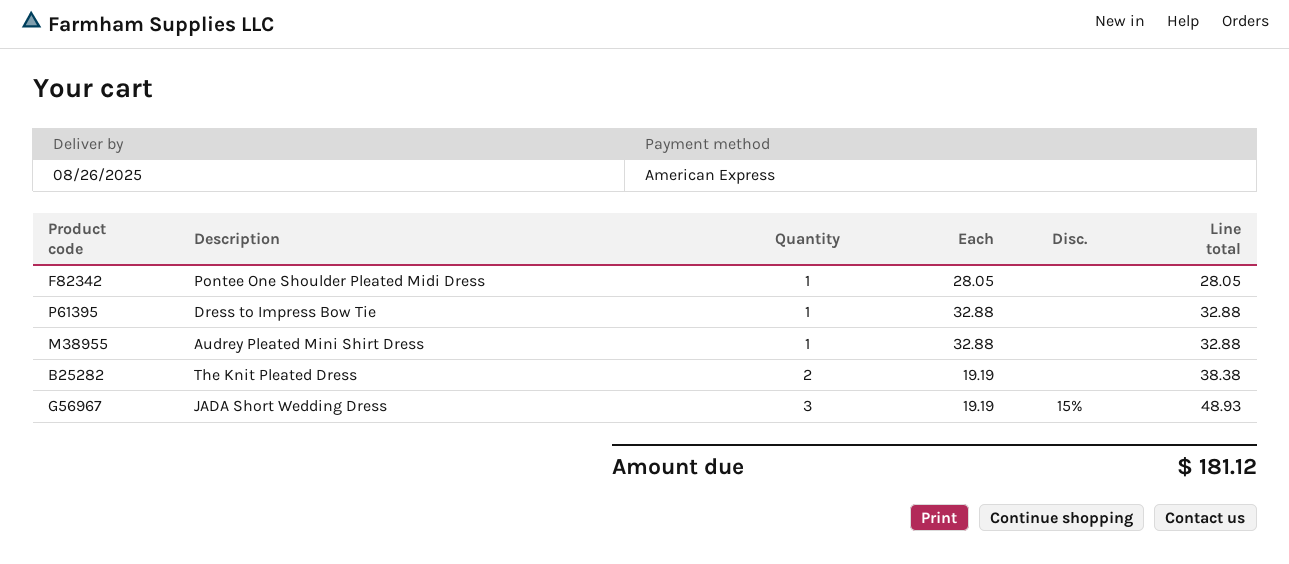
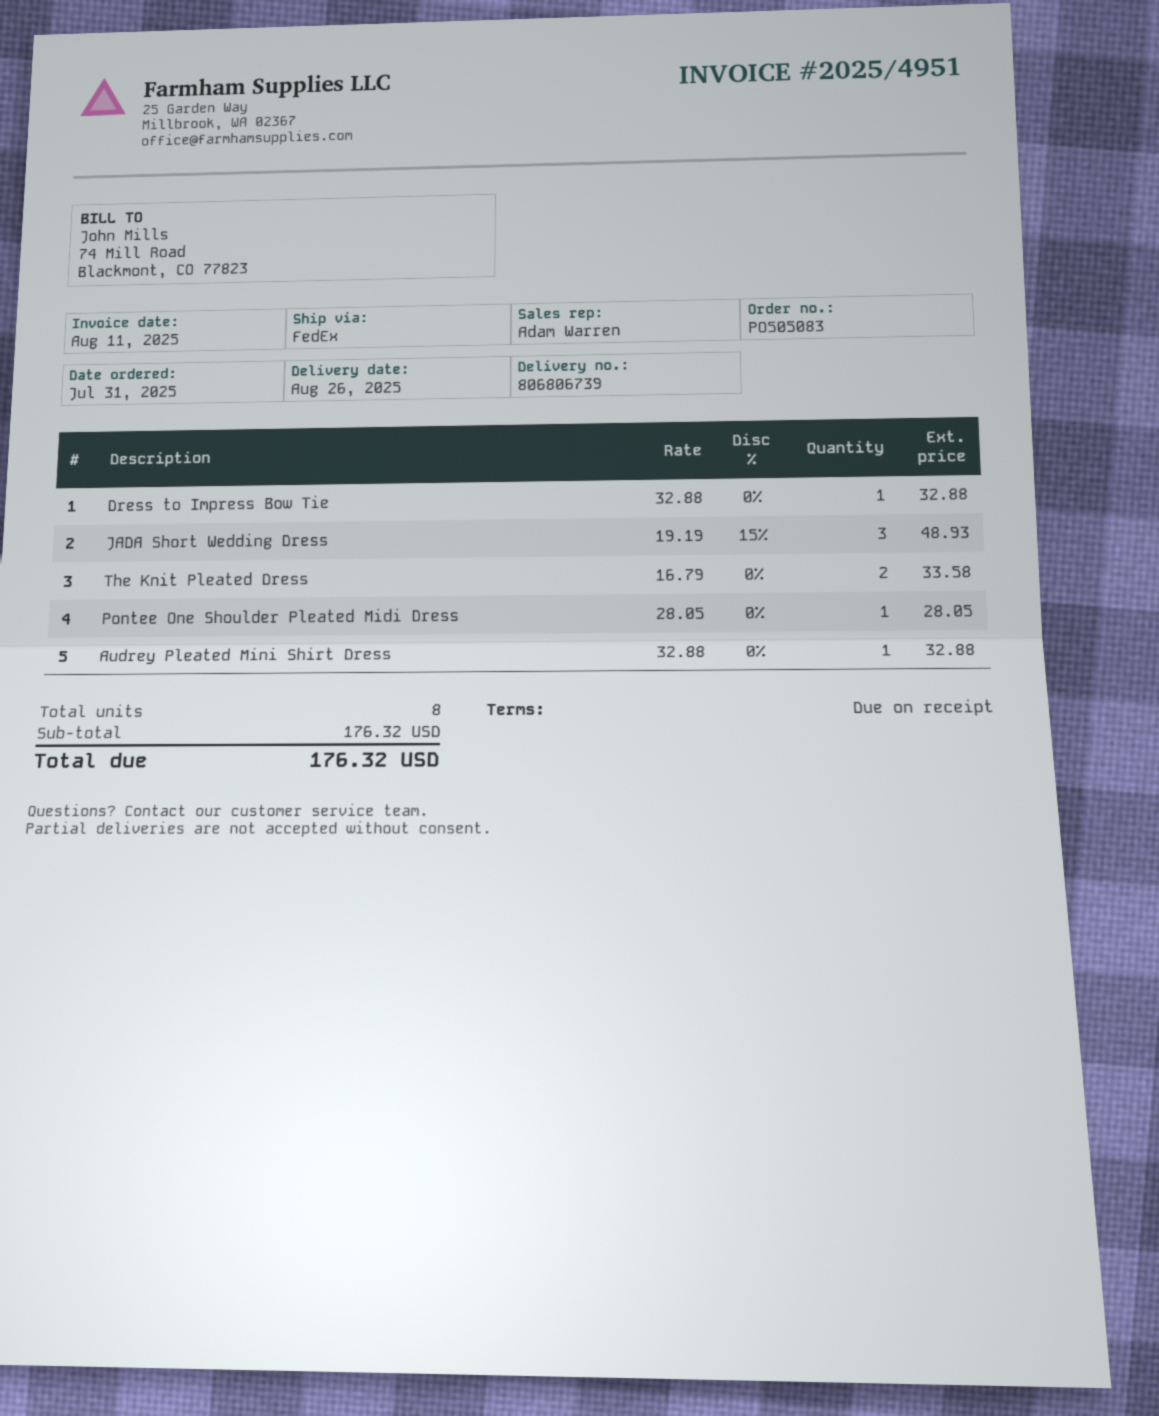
The Knit Pleated Dress: 2 x 19.19 = 38.38 -> 2 x 16.79 = 33.58
total: 181.12 -> 176.32

